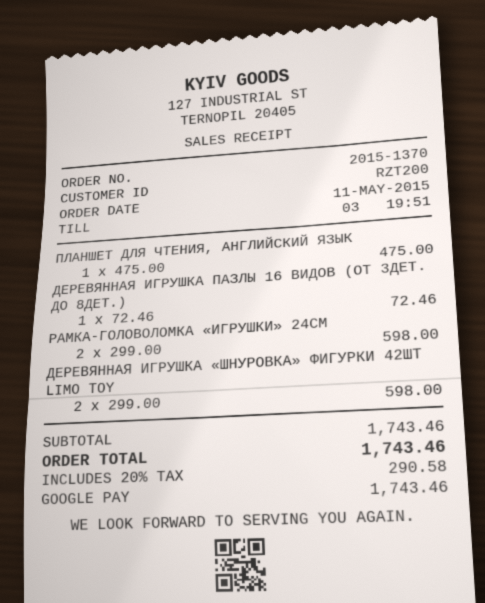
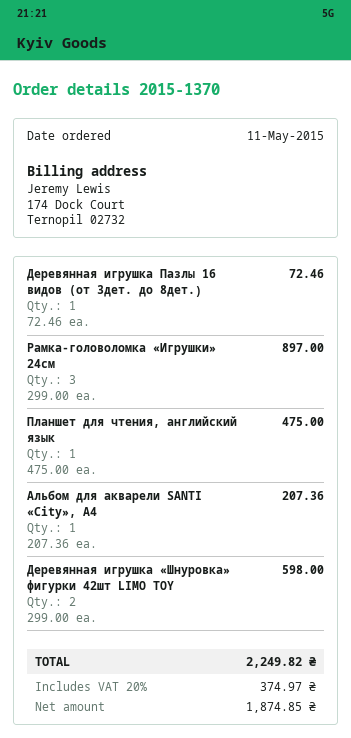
РАМКА-ГОЛОВОЛОМКА «ИГРУШКИ» 24СМ: 2 x 299.00 = 598.00 -> 3 x 299.00 = 897.00
Альбом для акварели SANTI «City», А4: none -> 1 x 207.36 = 207.36
tax: 20% = 290.58 -> 20% = 374.97
total: 1743.46 -> 2249.82

